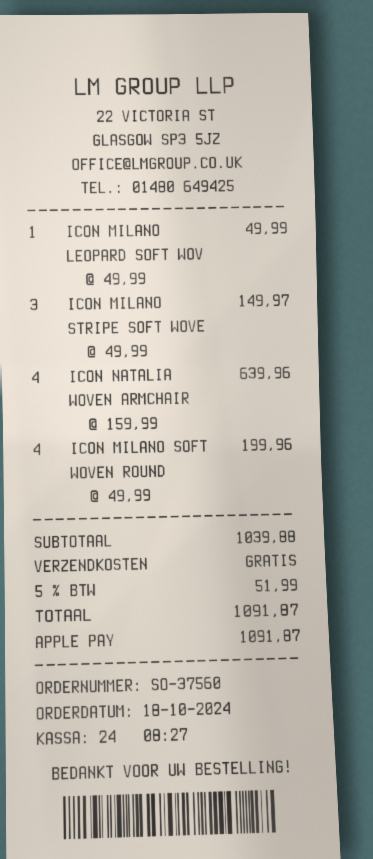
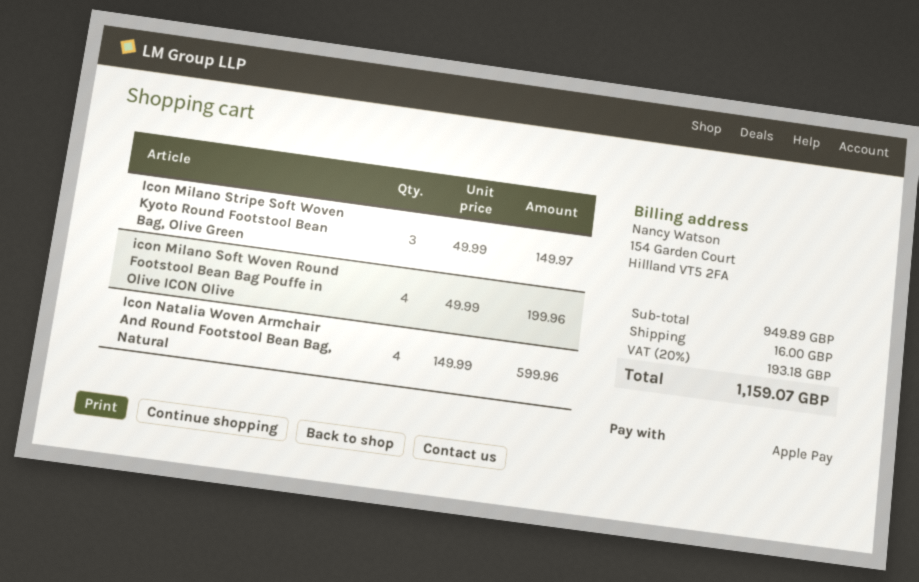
ICON MILANO LEOPARD SOFT WOV: 1 x 49.99 = 49.99 -> none
ICON NATALIA WOVEN ARMCHAIR: 4 x 159.99 = 639.96 -> 4 x 149.99 = 599.96
subtotal: 1039.88 -> 949.89
shipping: 0.00 -> 16.00
tax: 5% = 51.99 -> 20% = 193.18
total: 1091.87 -> 1159.07

